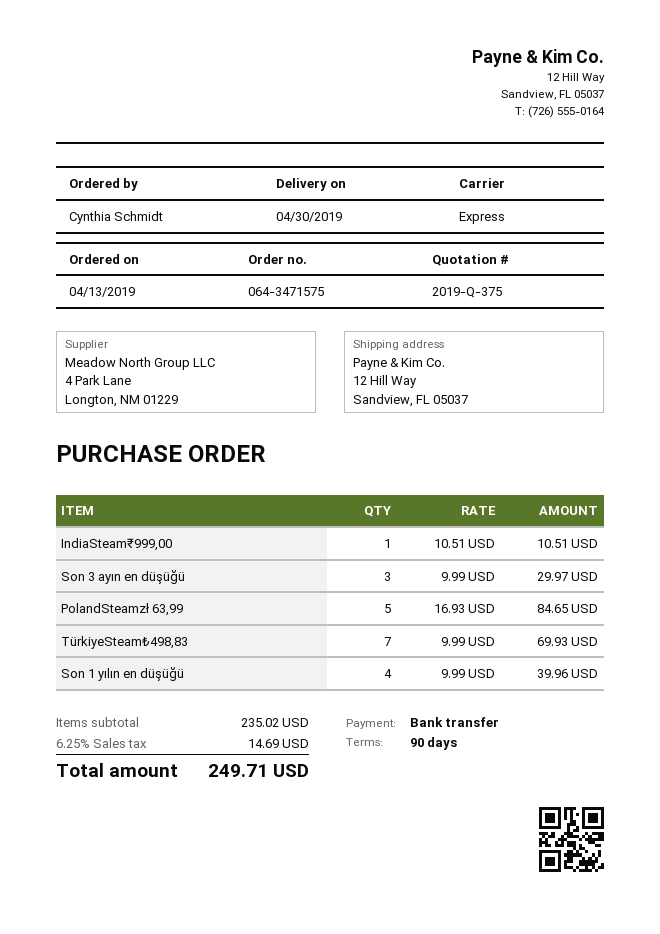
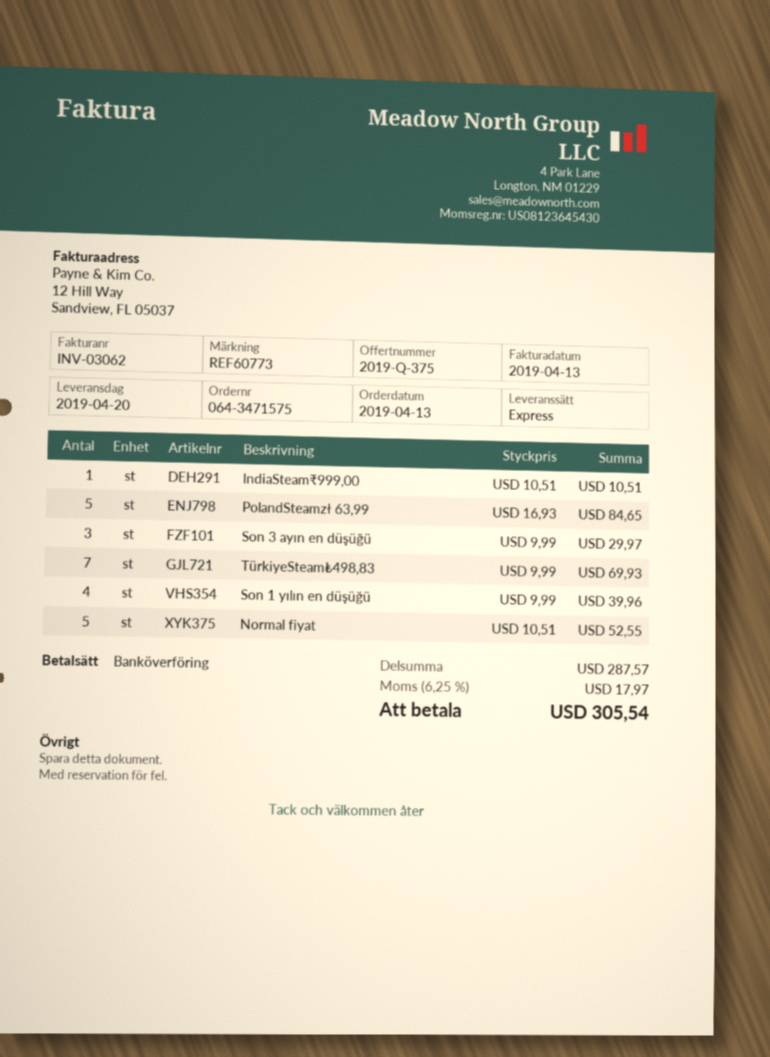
delivery date: 2019-04-30 -> 2019-04-20
Normal fiyat: none -> 5 x 10.51 = 52.55
subtotal: 235.02 -> 287.57
tax: 6.25% = 14.69 -> 6.25% = 17.97
total: 249.71 -> 305.54

